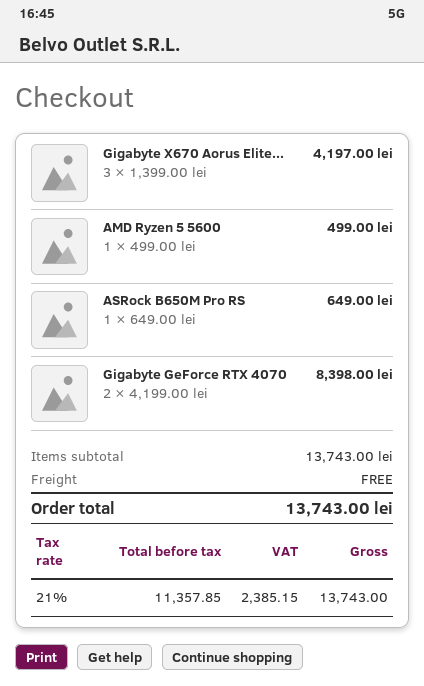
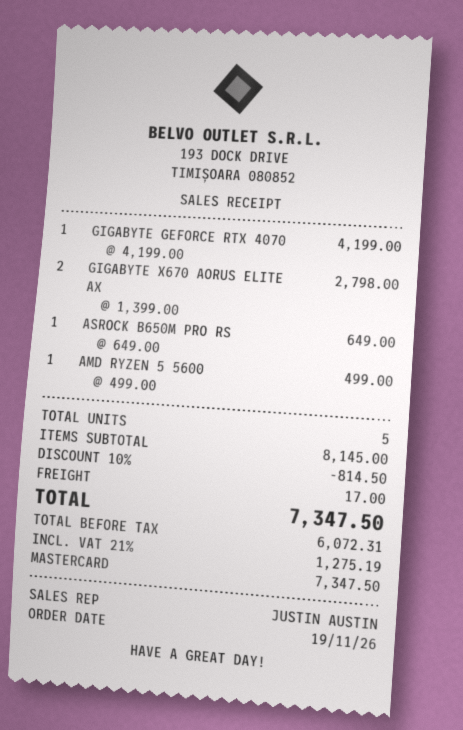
Gigabyte X670 Aorus Elite...: 3 x 1399.00 = 4197.00 -> 2 x 1399.00 = 2798.00
Gigabyte GeForce RTX 4070: 2 x 4199.00 = 8398.00 -> 1 x 4199.00 = 4199.00
subtotal: 13743.00 -> 8145.00
discount: none -> 10% = 814.50
shipping: 0.00 -> 17.00
net: 11357.85 -> 6072.31
tax: 21% = 2385.15 -> 21% = 1275.19
total: 13743.00 -> 7347.50

